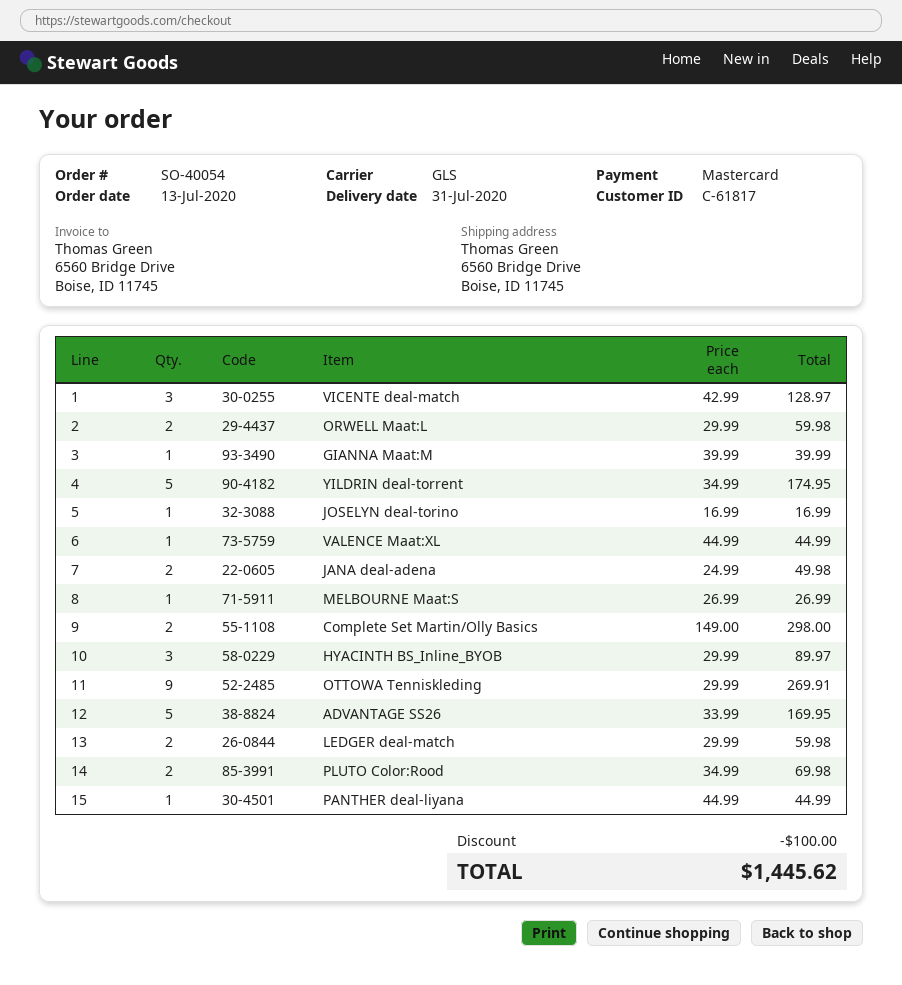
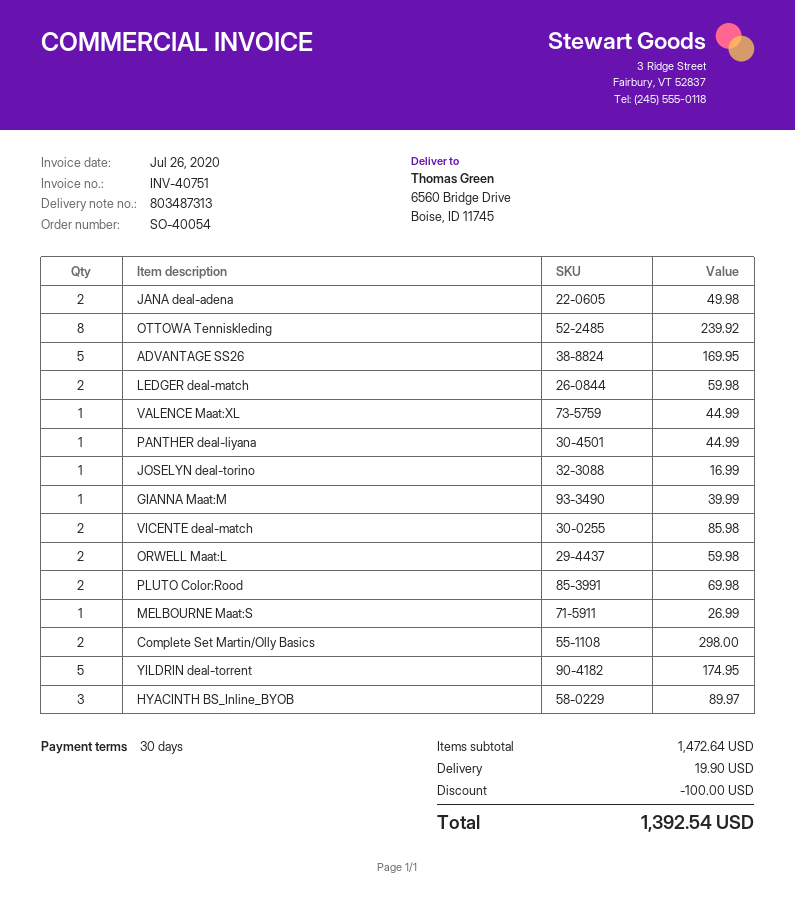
VICENTE deal-match: 3 for 128.97 -> 2 for 85.98
OTTOWA Tenniskleding: 9 for 269.91 -> 8 for 239.92
shipping: none -> 19.90
total: 1445.62 -> 1392.54

